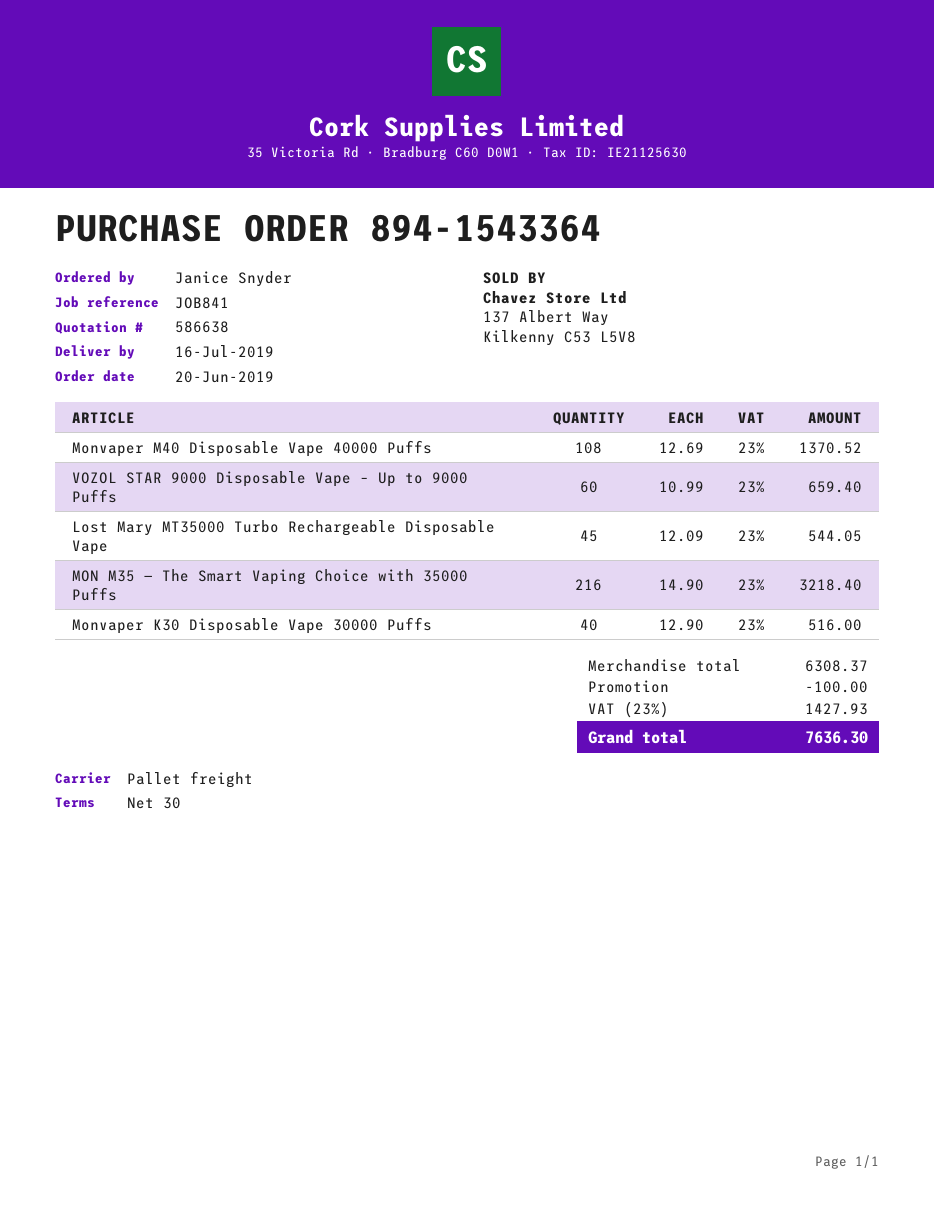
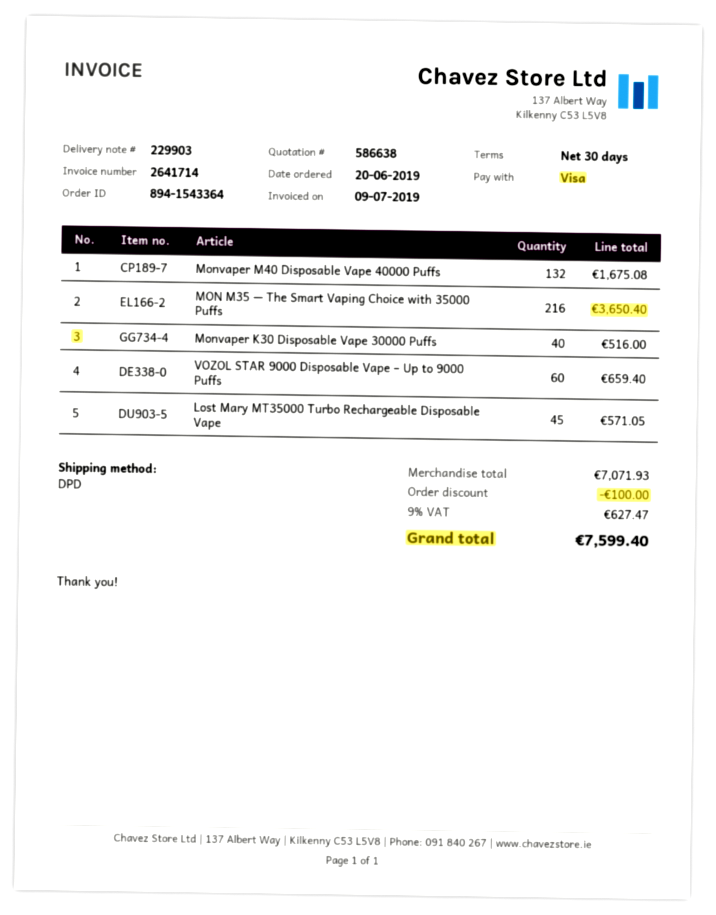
shipping method: pallet freight -> DPD
Monvaper M40 Disposable Vape 40000 Puffs: 108 for 1370.52 -> 132 for 1675.08
Lost Mary MT35000 Turbo Rechargeable Disposable Vape: 45 for 544.05 -> 45 for 571.05
MON M35 — The Smart Vaping Choice with 35000 Puffs: 216 for 3218.40 -> 216 for 3650.40
subtotal: 6308.37 -> 7071.93
tax: 23% = 1427.93 -> 9% = 627.47
total: 7636.30 -> 7599.40

